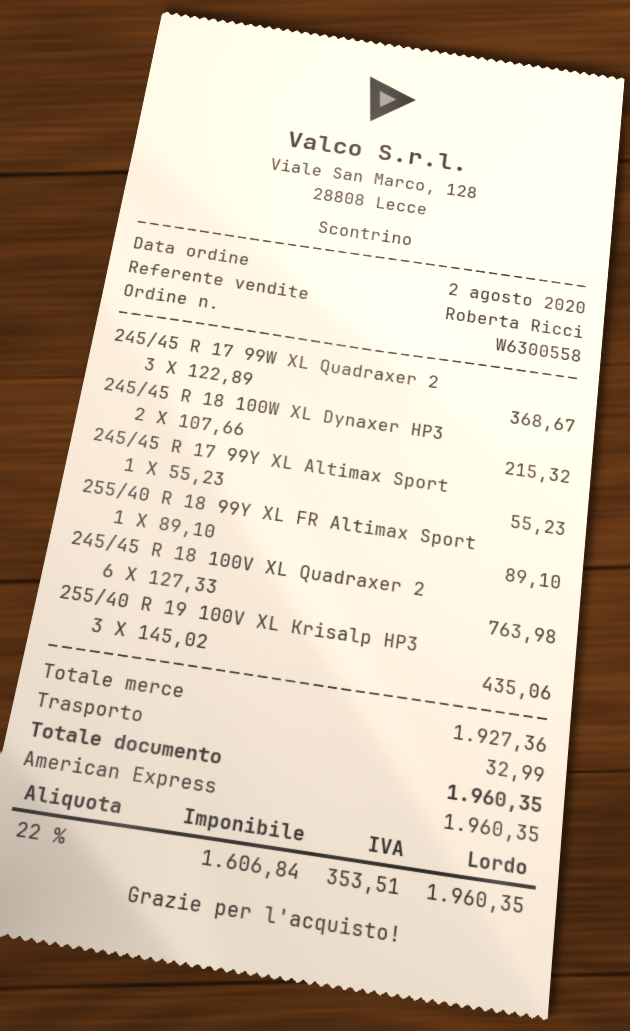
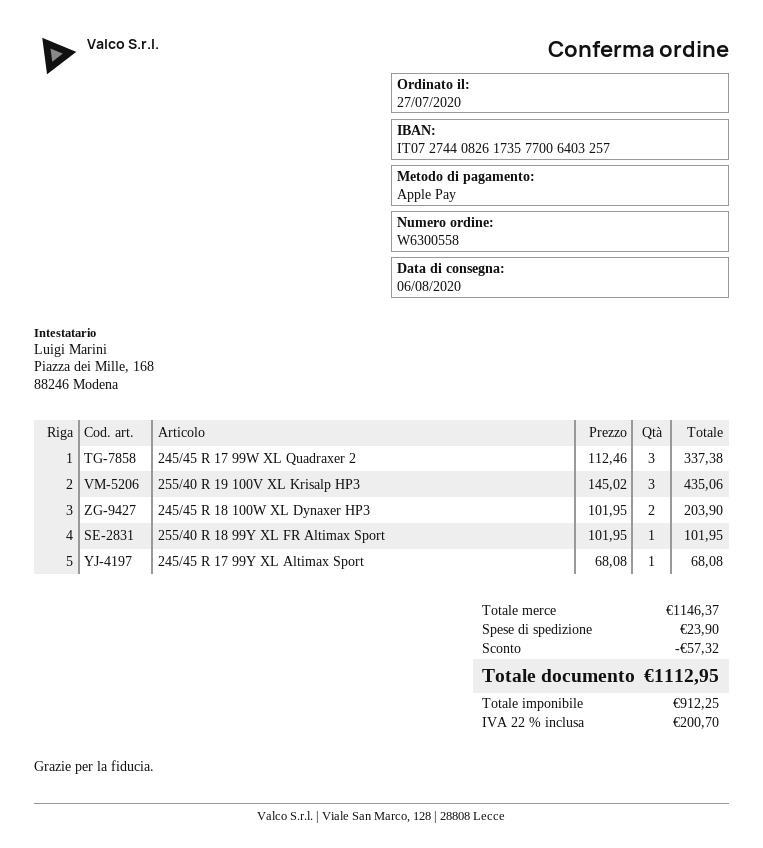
order date: 2020-08-02 -> 2020-07-27
payment method: American Express -> Apple Pay
245/45 R 17 99W XL Quadraxer 2: 3 x 122.89 = 368.67 -> 3 x 112.46 = 337.38
245/45 R 18 100W XL Dynaxer HP3: 2 x 107.66 = 215.32 -> 2 x 101.95 = 203.90
245/45 R 17 99Y XL Altimax Sport: 1 x 55.23 = 55.23 -> 1 x 68.08 = 68.08
255/40 R 18 99Y XL FR Altimax Sport: 1 x 89.10 = 89.10 -> 1 x 101.95 = 101.95
245/45 R 18 100V XL Quadraxer 2: 6 x 127.33 = 763.98 -> none
subtotal: 1927.36 -> 1146.37
discount: none -> 57.32
shipping: 32.99 -> 23.90
net: 1606.84 -> 912.25
tax: 22% = 353.51 -> 22% = 200.70
total: 1960.35 -> 1112.95

